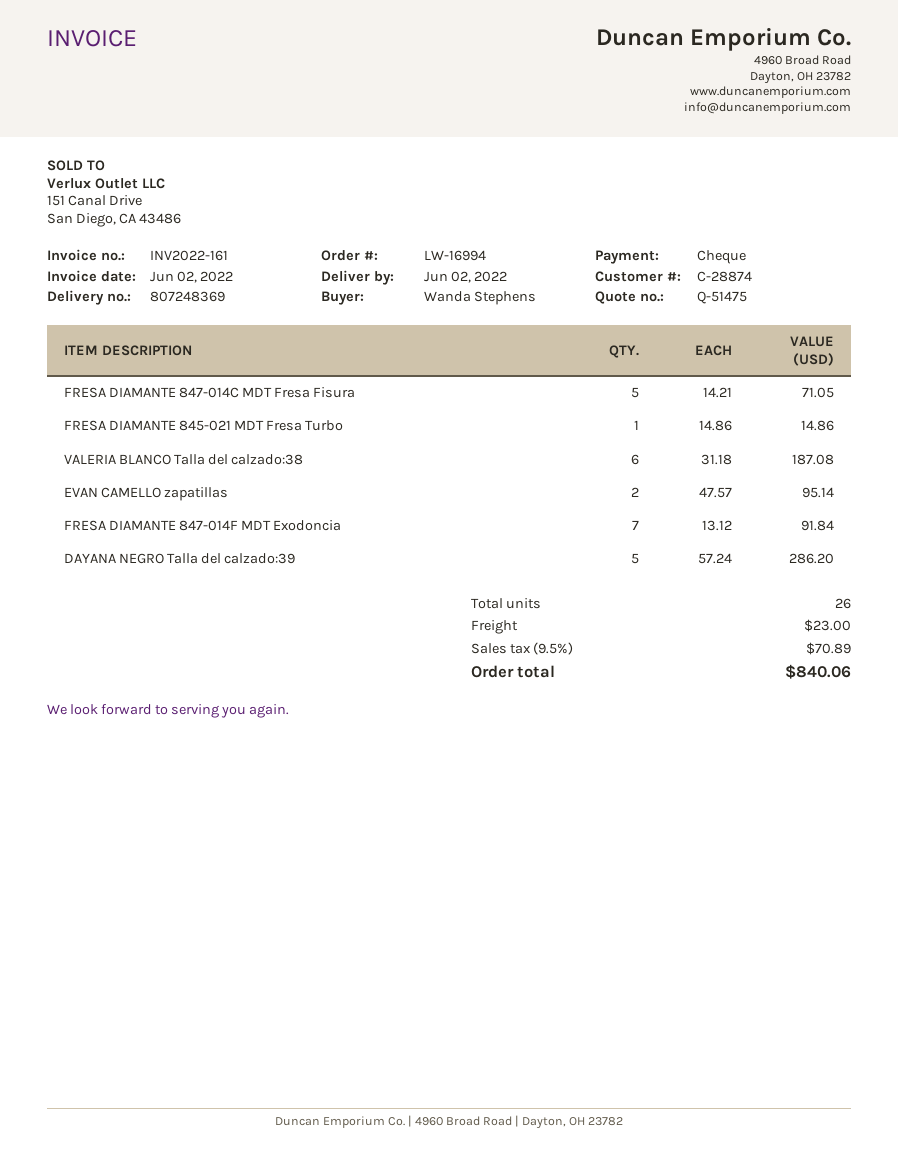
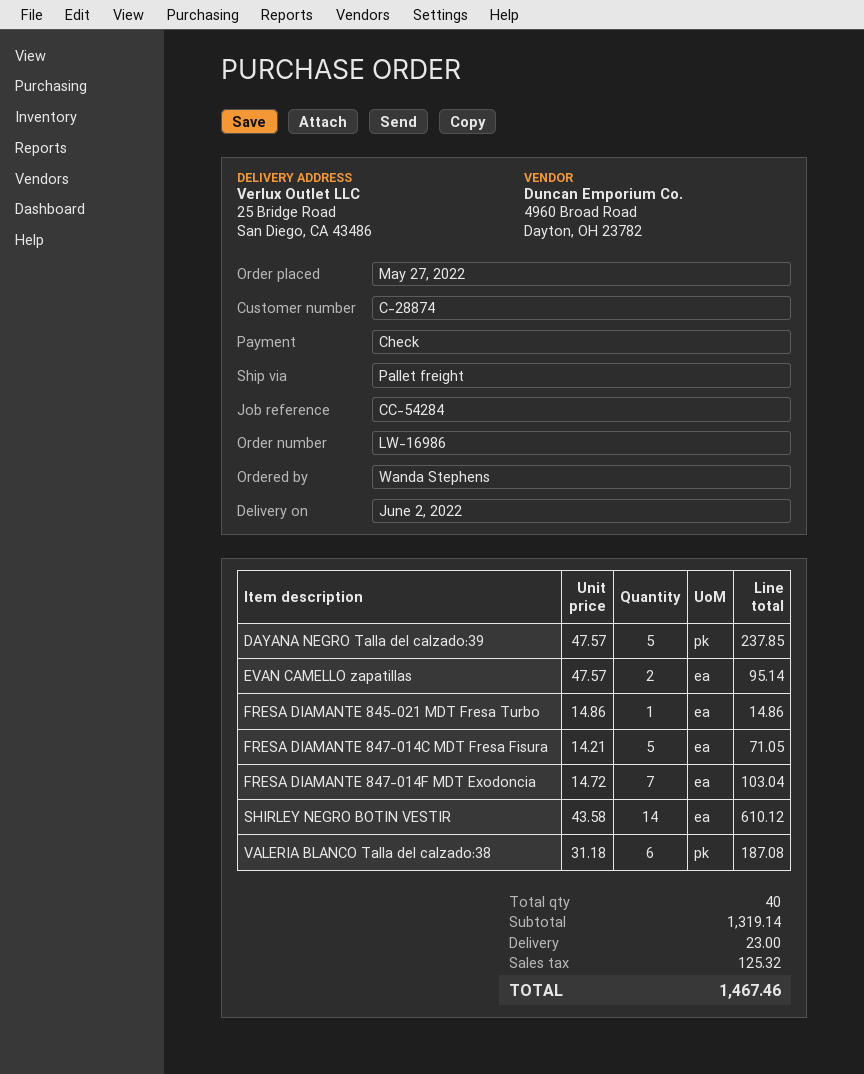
order number: LW-16994 -> LW-16986
FRESA DIAMANTE 847-014F MDT Exodoncia: 7 x 13.12 = 91.84 -> 7 x 14.72 = 103.04
DAYANA NEGRO Talla del calzado:39: 5 x 57.24 = 286.20 -> 5 x 47.57 = 237.85
SHIRLEY NEGRO BOTIN VESTIR: none -> 14 x 43.58 = 610.12
total quantity: 26 -> 40
tax: 70.89 -> 125.32
total: 840.06 -> 1467.46

